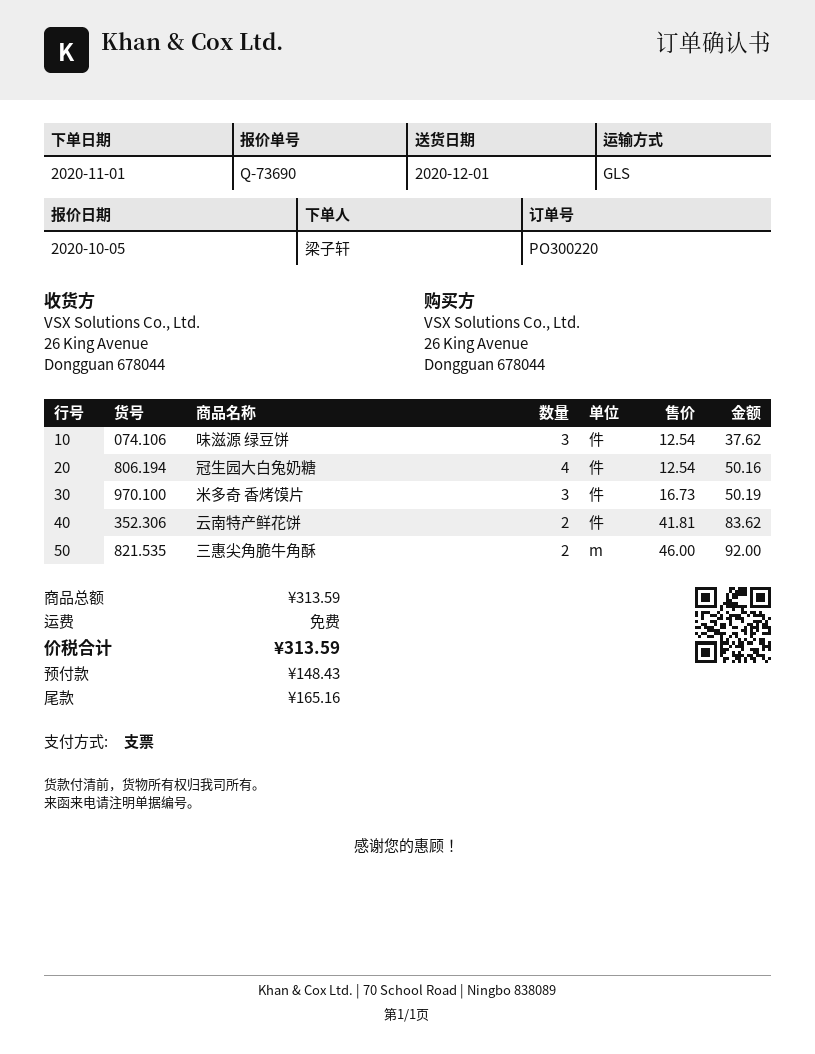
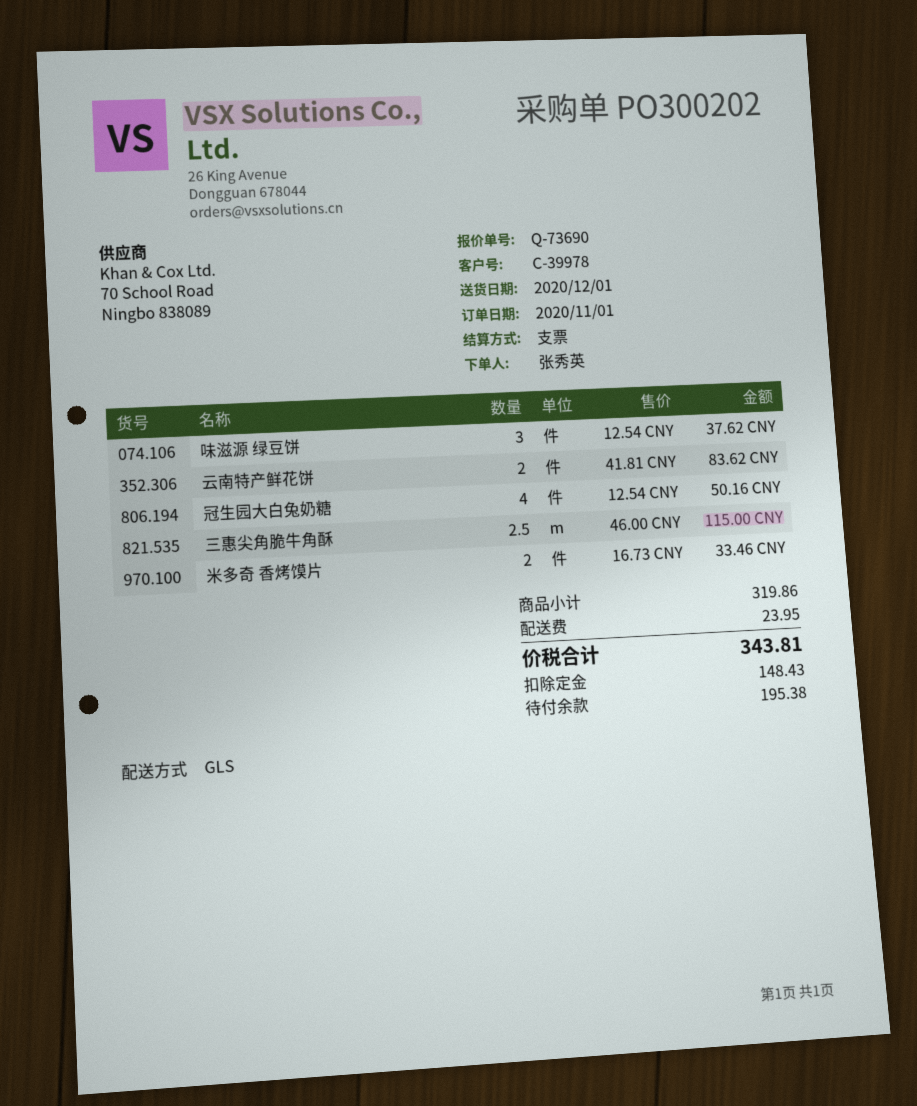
order number: PO300220 -> PO300202
ordered by: 梁子轩 -> 张秀英
米多奇 香烤馍片: 3 x 16.73 = 50.19 -> 2 x 16.73 = 33.46
三惠尖角脆牛角酥: 2 x 46.00 = 92.00 -> 2.5 x 46.00 = 115.00
subtotal: 313.59 -> 319.86
shipping: 0.00 -> 23.95
total: 313.59 -> 343.81
balance: 165.16 -> 195.38

